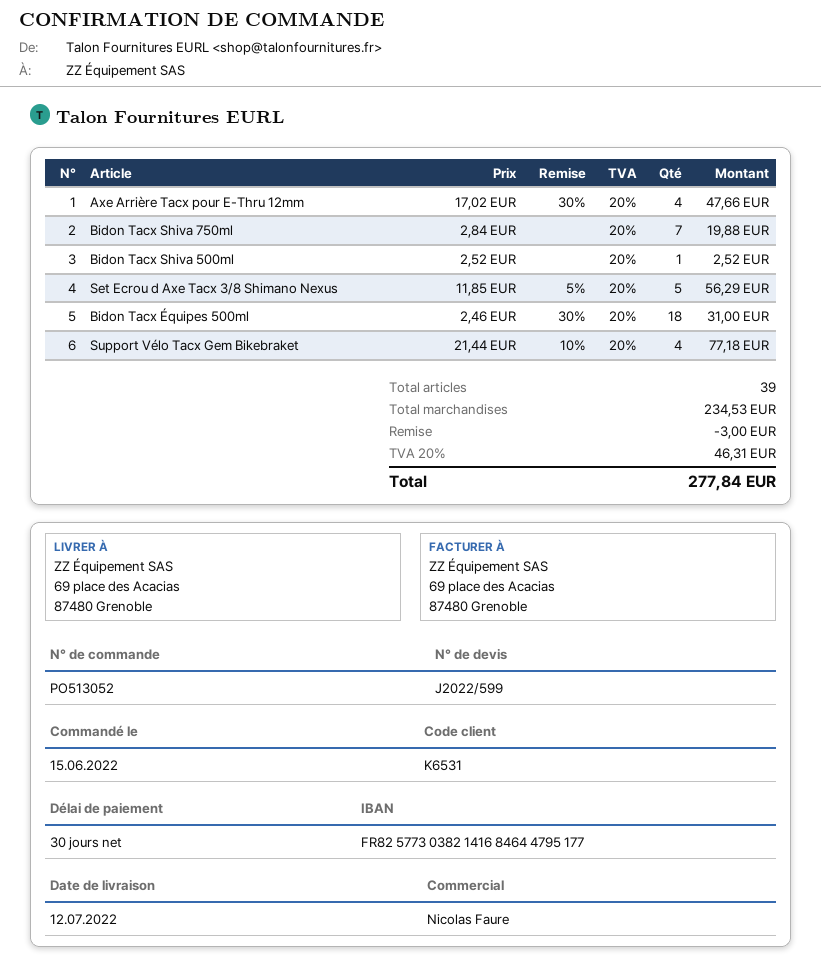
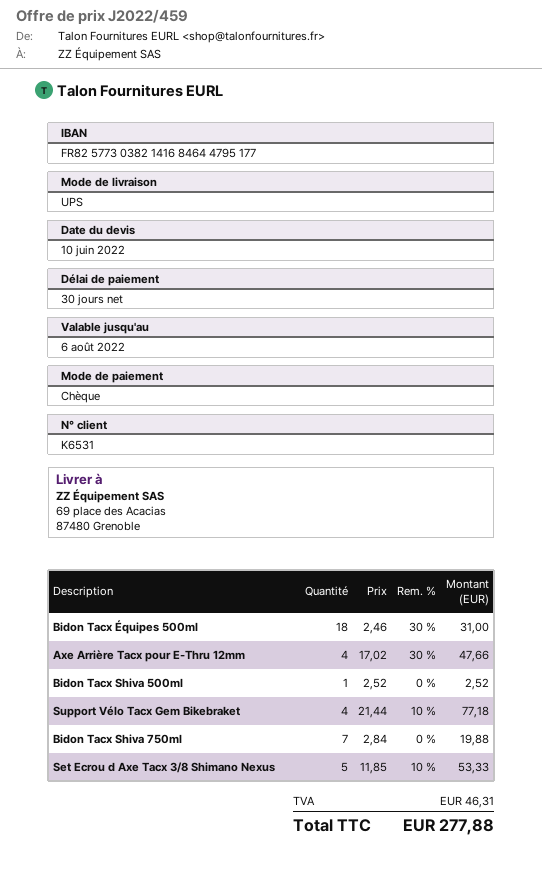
quote number: J2022/599 -> J2022/459
Set Ecrou d Axe Tacx 3/8 Shimano Nexus: 5 x 11.85 - 5% = 56.29 -> 5 x 11.85 - 10% = 53.33
discount: 3.00 -> none
total: 277.84 -> 277.88

